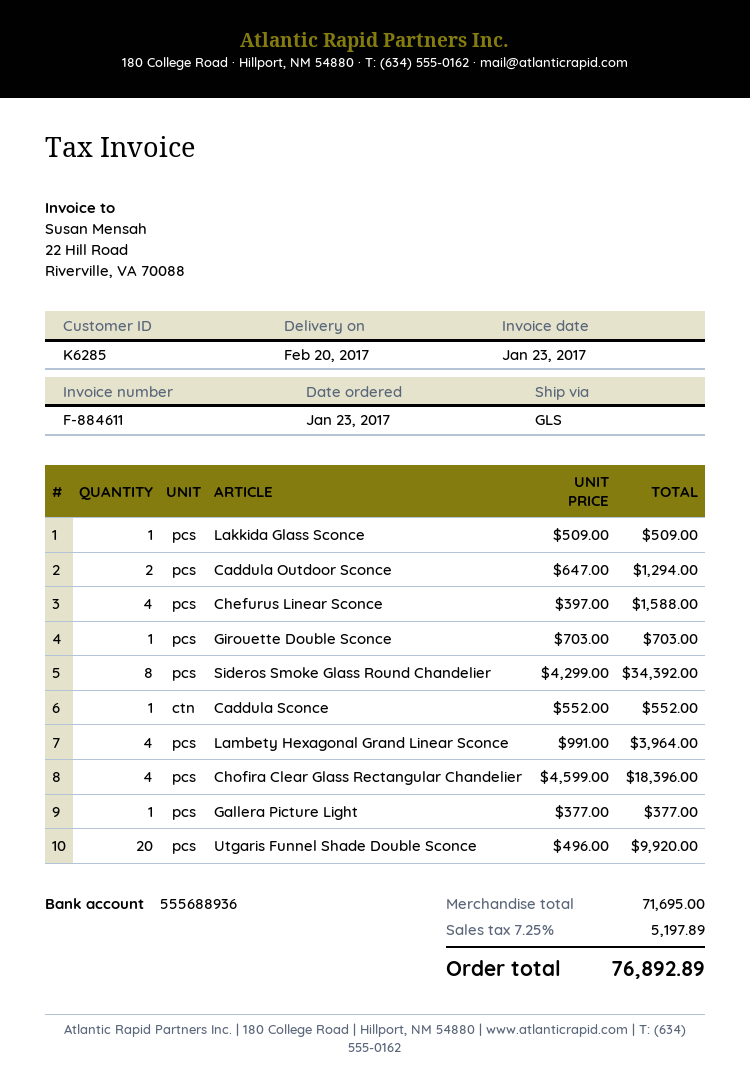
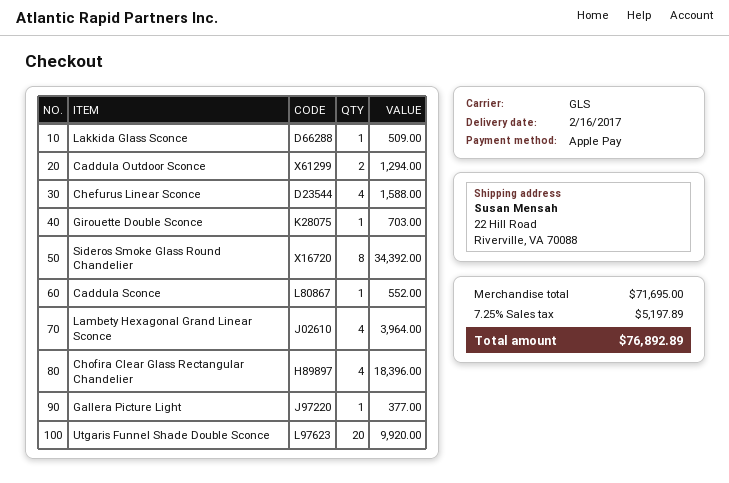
delivery date: 2017-02-20 -> 2017-02-16

